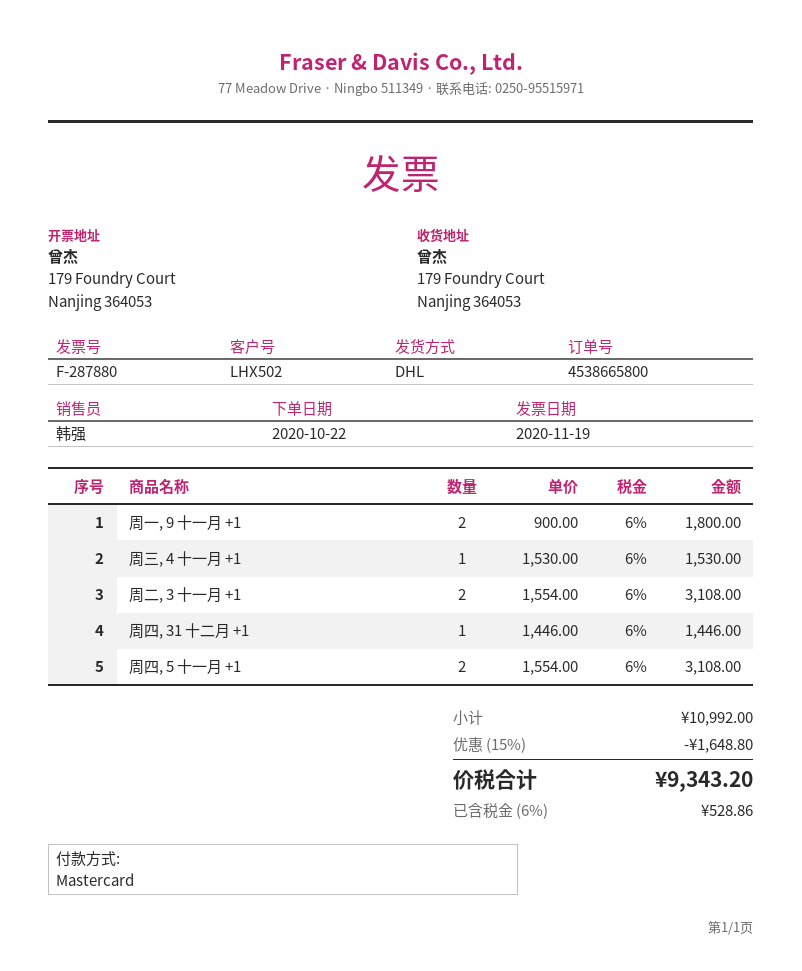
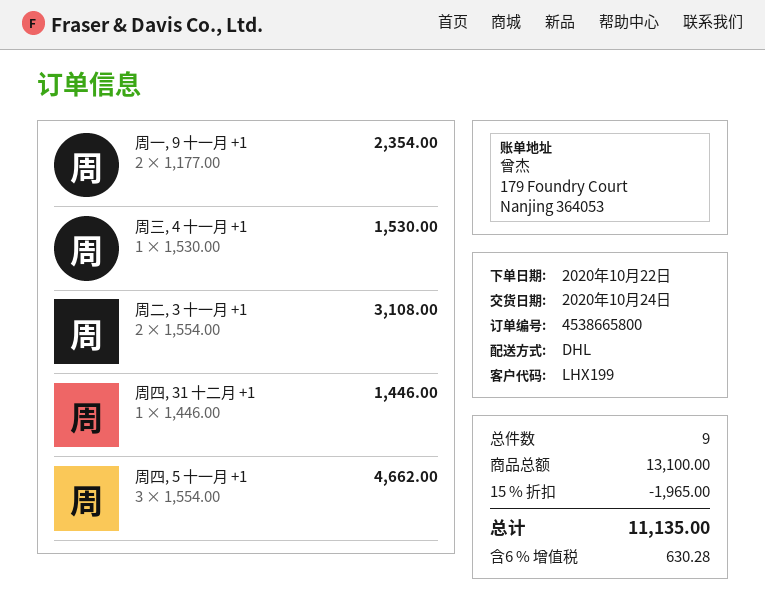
customer number: LHX502 -> LHX199
周一, 9 十一月 +1: 2 x 900.00 = 1800.00 -> 2 x 1177.00 = 2354.00
周四, 5 十一月 +1: 2 x 1554.00 = 3108.00 -> 3 x 1554.00 = 4662.00
subtotal: 10992.00 -> 13100.00
discount: 15% = 1648.80 -> 15% = 1965.00
tax: 6% = 528.86 -> 6% = 630.28
total: 9343.20 -> 11135.00

